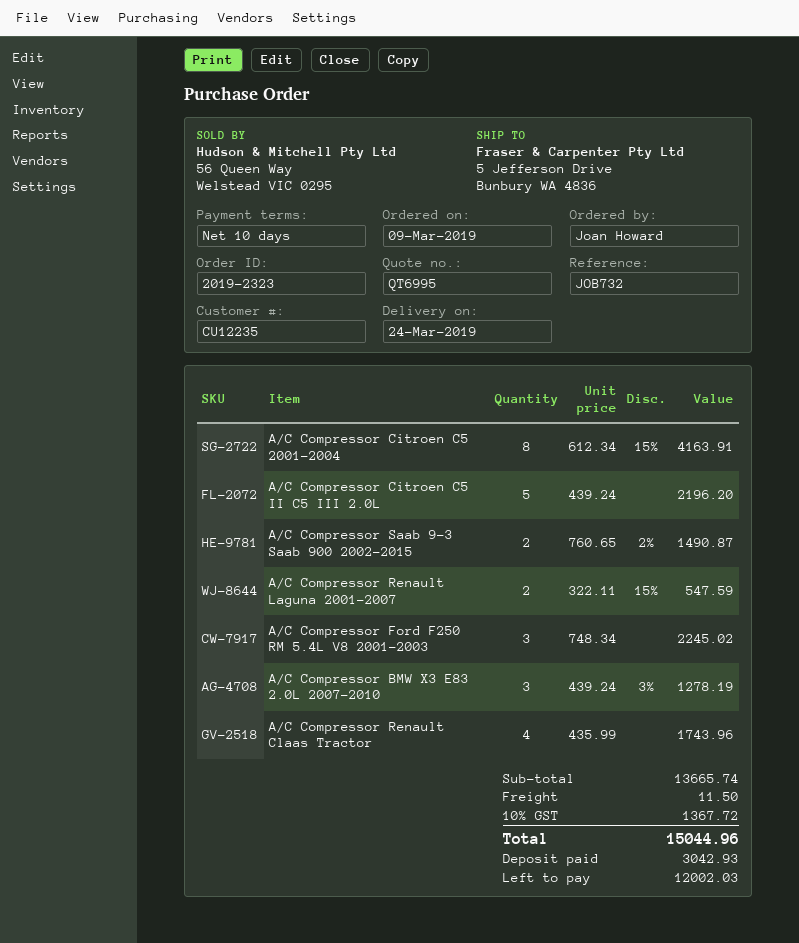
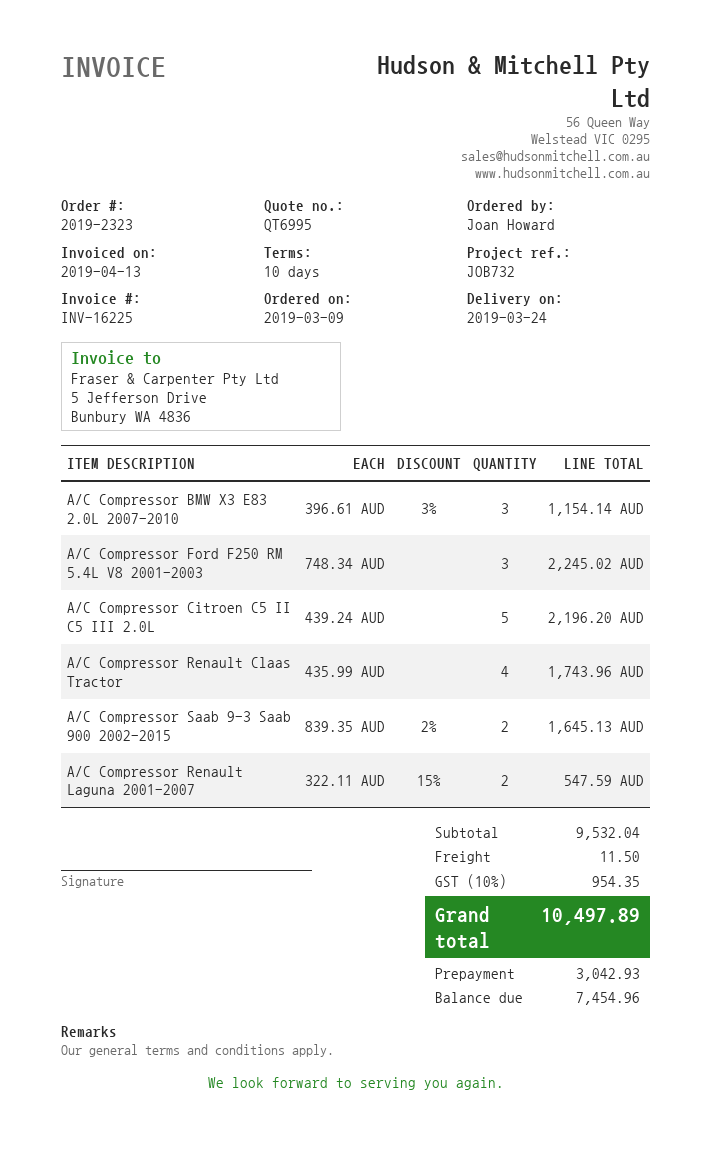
A/C Compressor Citroen C5 2001-2004: 8 x 612.34 - 15% = 4163.91 -> none
A/C Compressor Saab 9-3 Saab 900 2002-2015: 2 x 760.65 - 2% = 1490.87 -> 2 x 839.35 - 2% = 1645.13
A/C Compressor BMW X3 E83 2.0L 2007-2010: 3 x 439.24 - 3% = 1278.19 -> 3 x 396.61 - 3% = 1154.14
subtotal: 13665.74 -> 9532.04
tax: 10% = 1367.72 -> 10% = 954.35
total: 15044.96 -> 10497.89
balance: 12002.03 -> 7454.96

